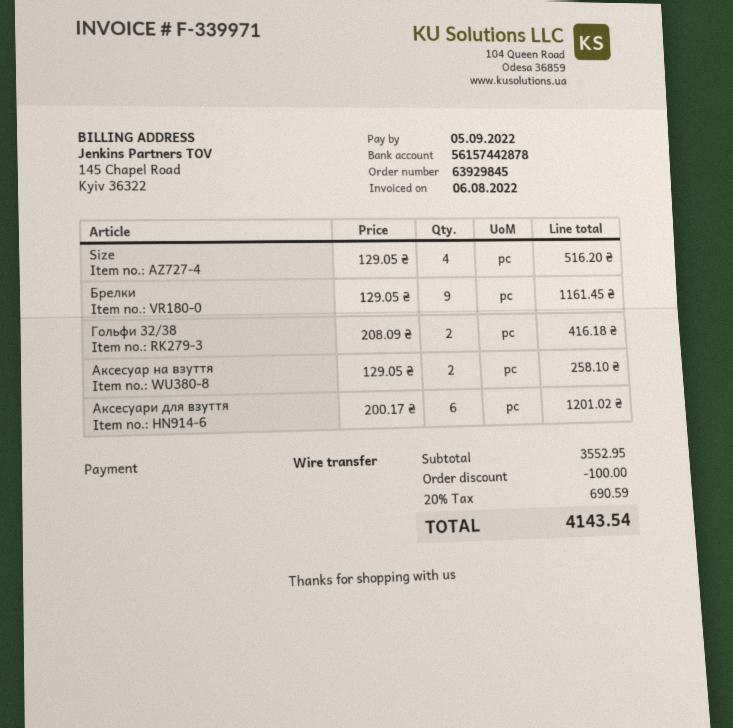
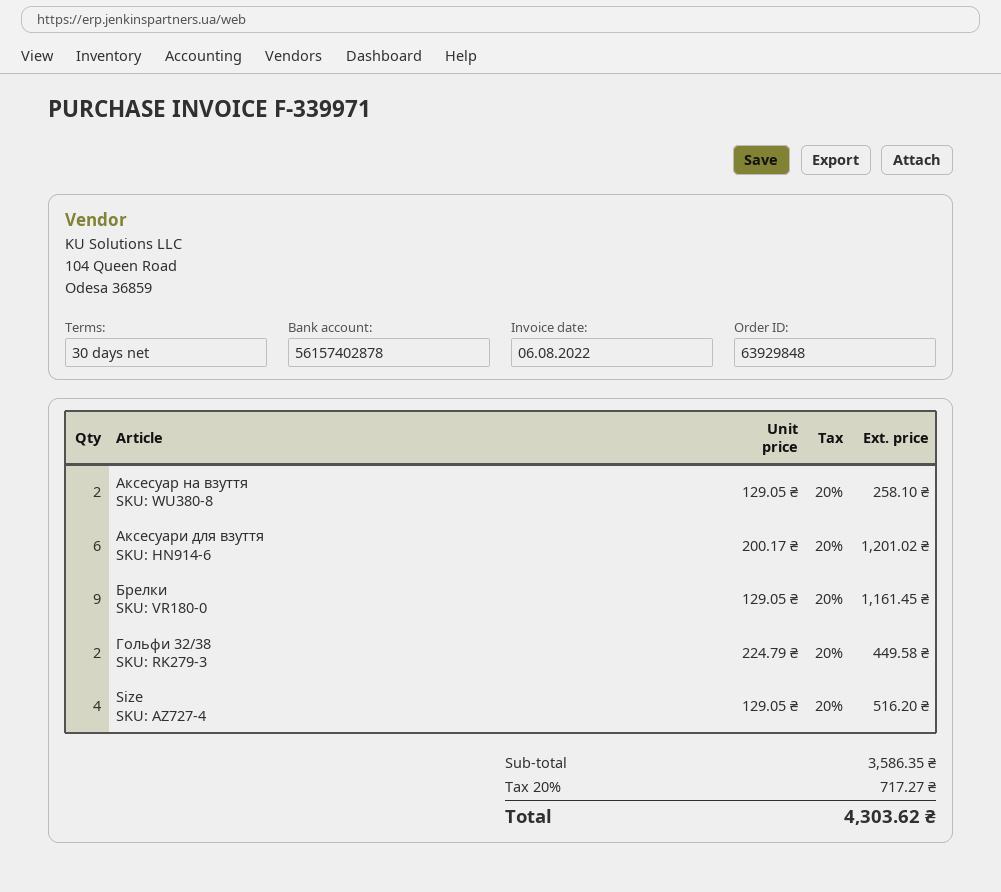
order number: 63929845 -> 63929848
bank account: 56157442878 -> 56157402878
Гольфи 32/38: 2 x 208.09 = 416.18 -> 2 x 224.79 = 449.58
subtotal: 3552.95 -> 3586.35
discount: 100.00 -> none
tax: 20% = 690.59 -> 20% = 717.27
total: 4143.54 -> 4303.62

